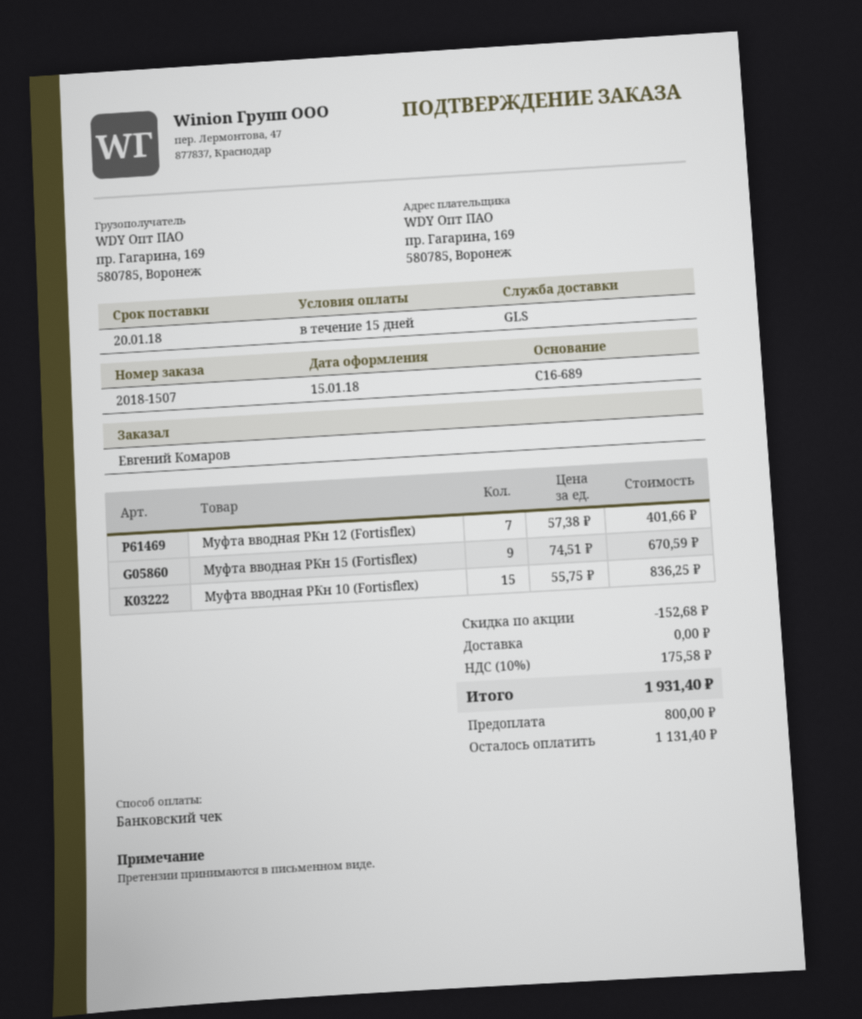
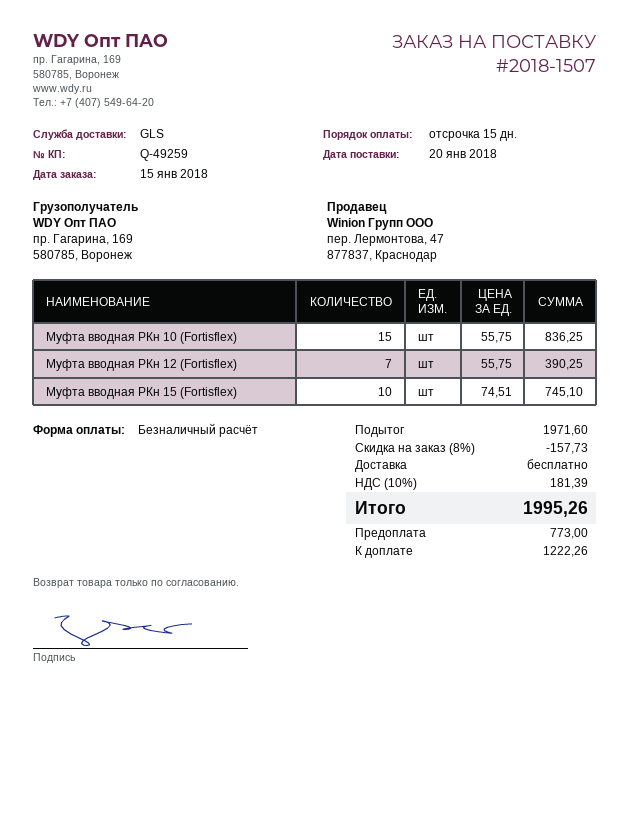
payment method: cheque -> bank transfer
Муфта вводная РКн 12 (Fortisflex): 7 x 57.38 = 401.66 -> 7 x 55.75 = 390.25
Муфта вводная РКн 15 (Fortisflex): 9 x 74.51 = 670.59 -> 10 x 74.51 = 745.10
discount: 152.68 -> 157.73
tax: 10% = 175.58 -> 10% = 181.39
total: 1931.40 -> 1995.26
deposit: 800.00 -> 773.00
balance: 1131.40 -> 1222.26

